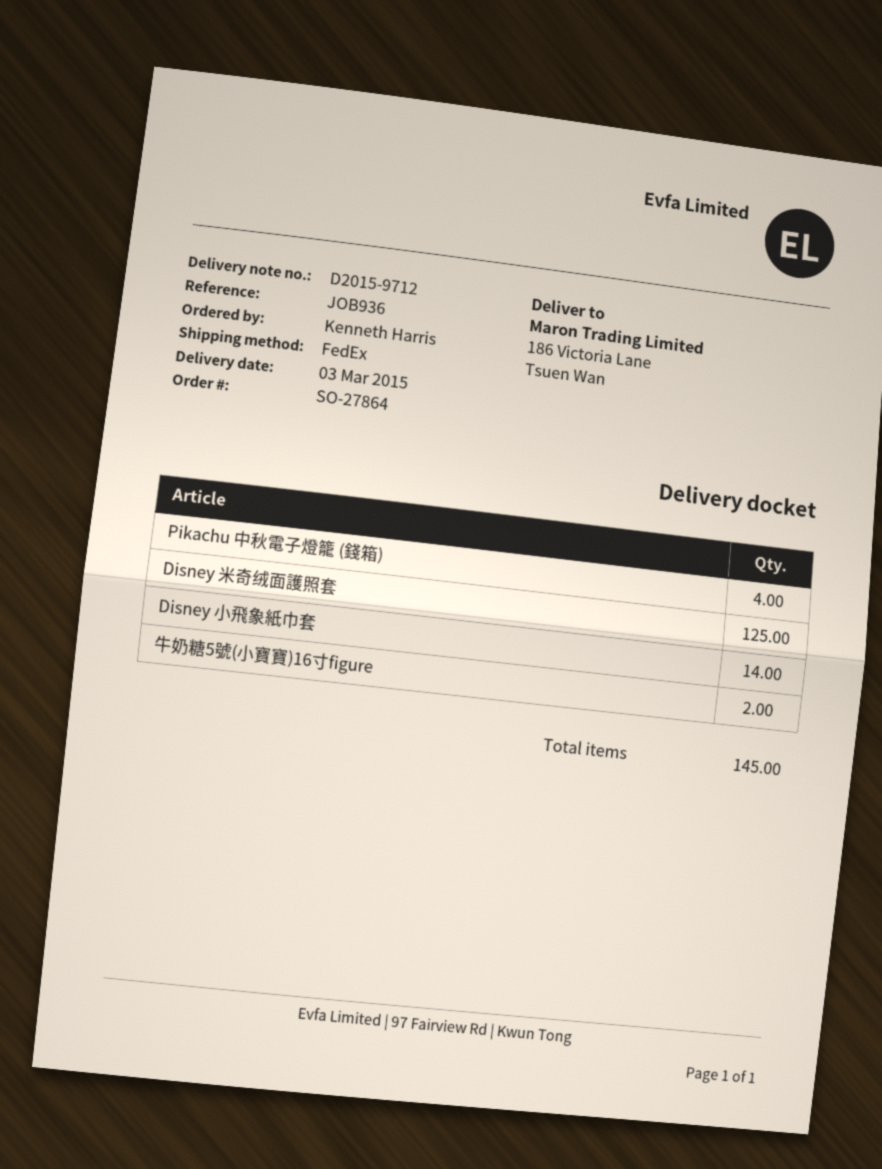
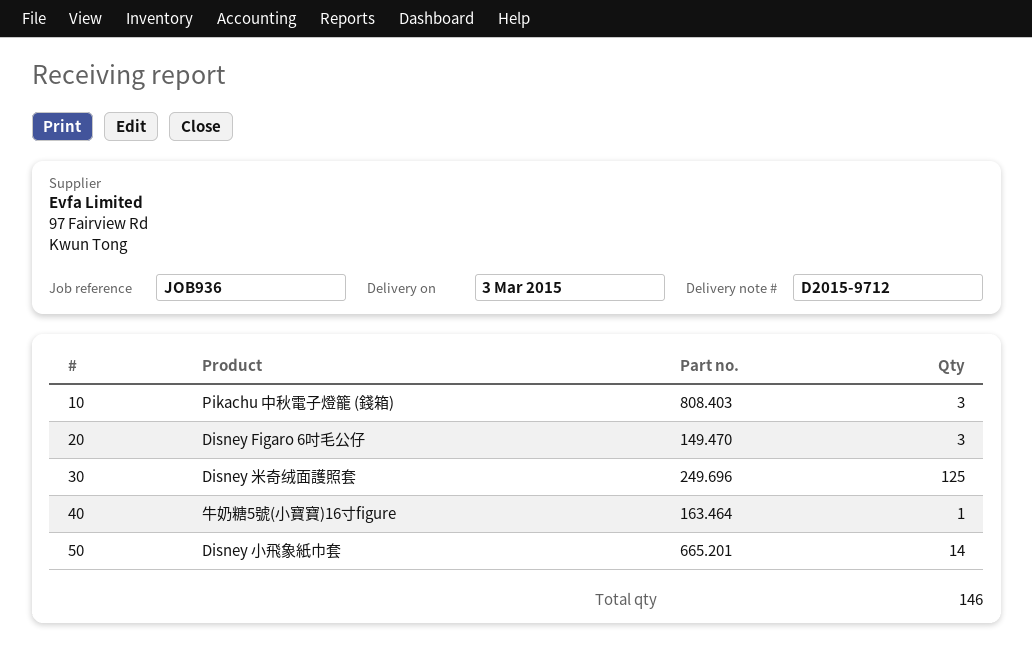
Pikachu 中秋電子燈籠 (錢箱): 4 -> 3
牛奶糖5號(小寶寶)16寸figure: 2 -> 1
Disney Figaro 6吋毛公仔: none -> 3
total quantity: 145 -> 146

